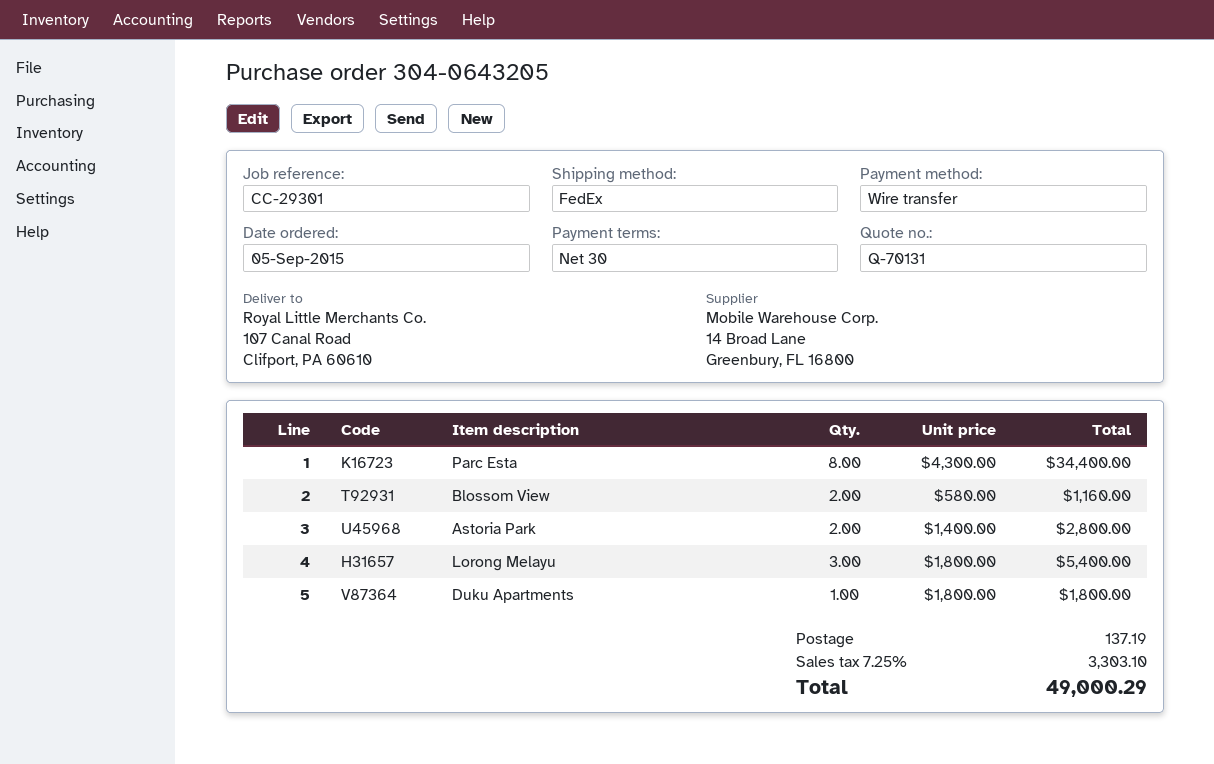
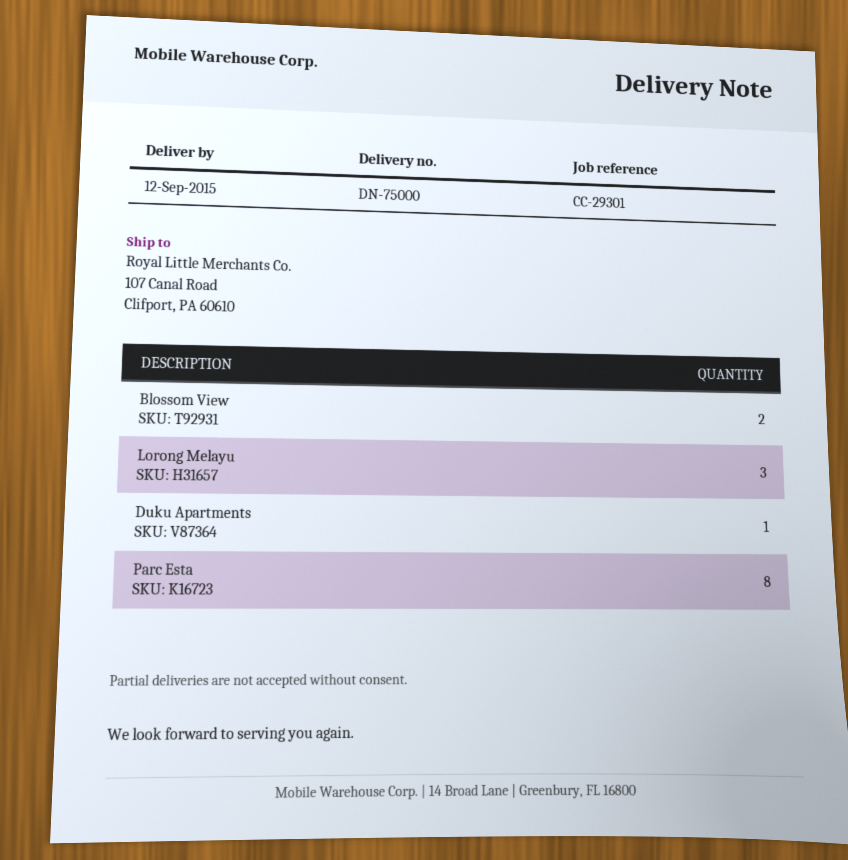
Astoria Park: 2 -> none

